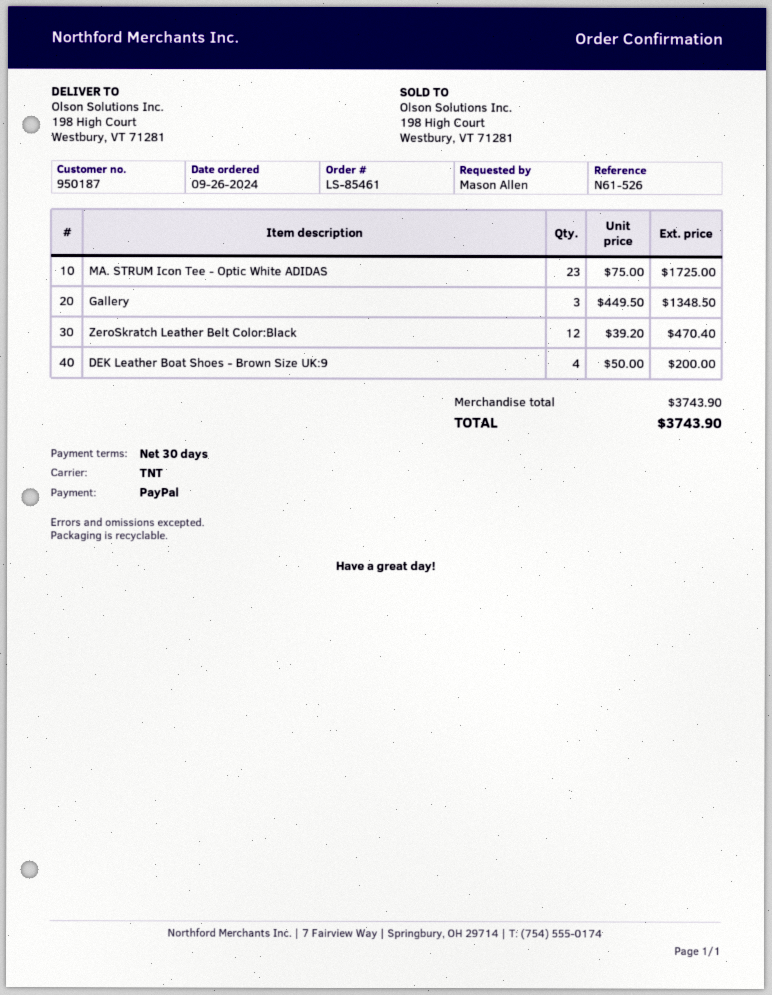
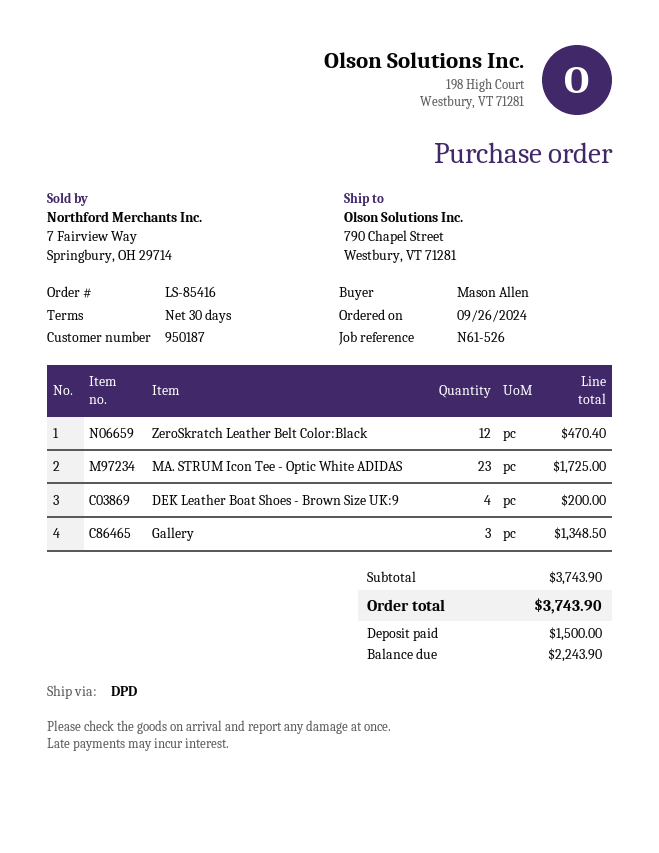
order number: LS-85461 -> LS-85416
shipping method: TNT -> DPD
ship to: 198 High Court, Westbury, VT 71281 -> 790 Chapel Street, Westbury, VT 71281

